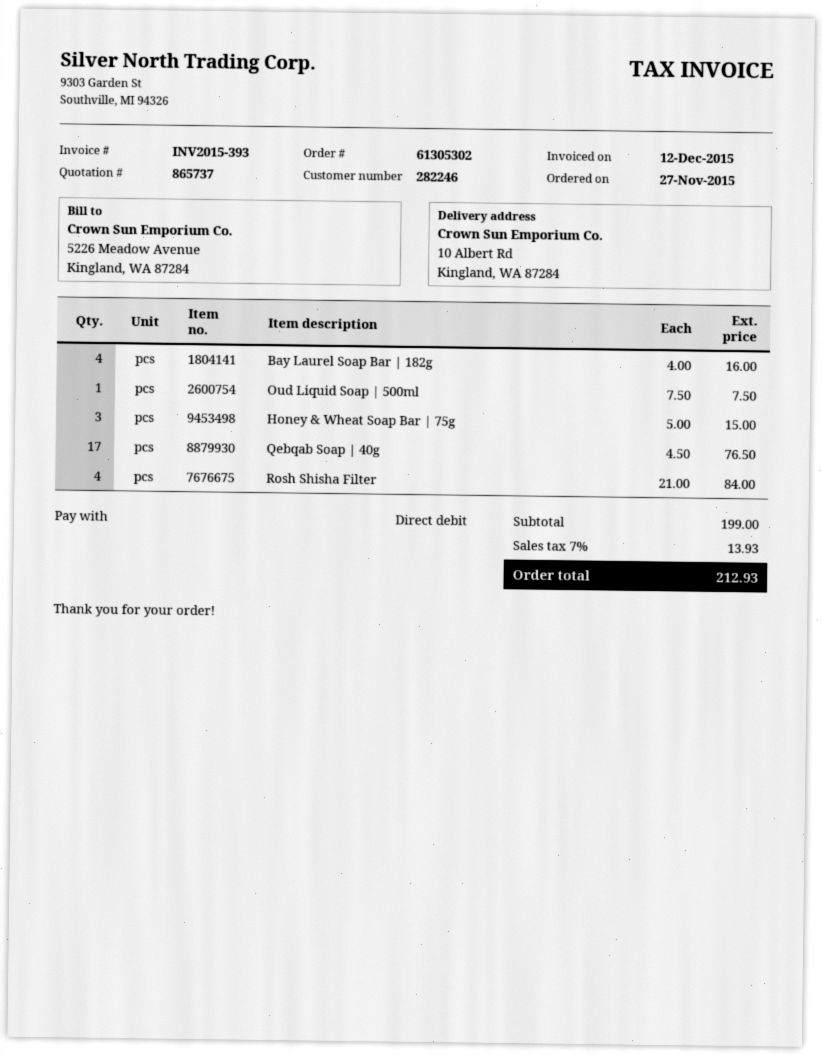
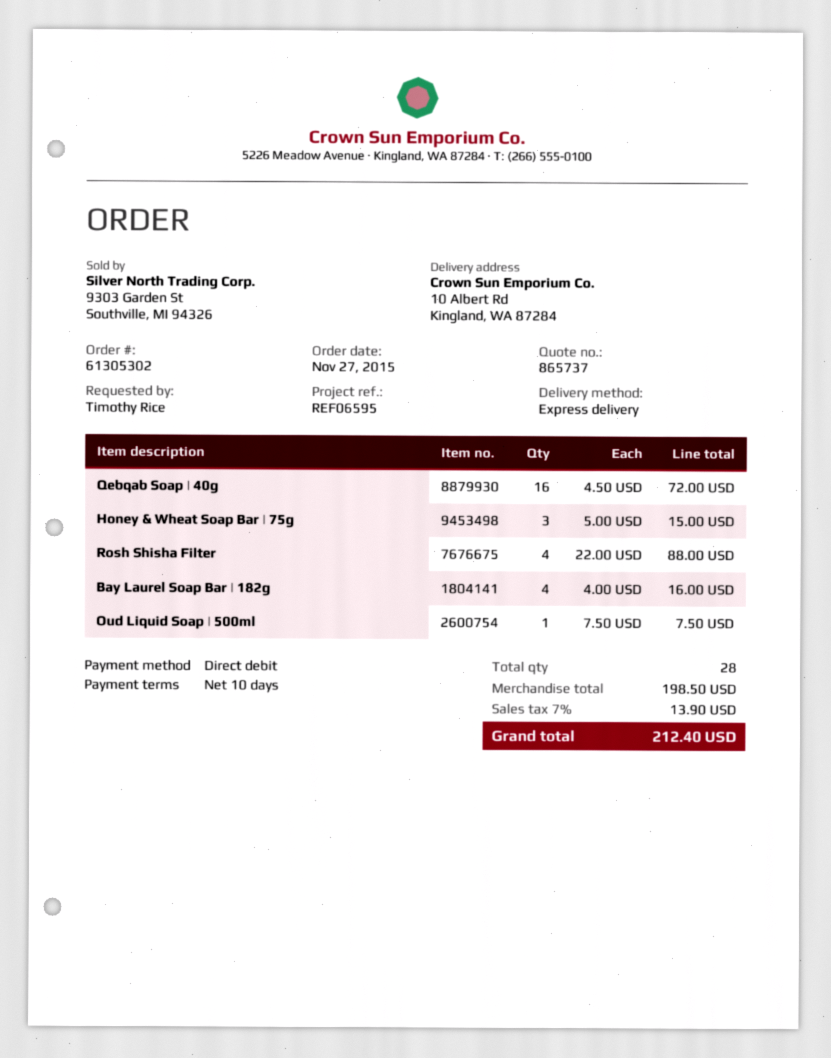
Qebqab Soap | 40g: 17 x 4.50 = 76.50 -> 16 x 4.50 = 72.00
Rosh Shisha Filter: 4 x 21.00 = 84.00 -> 4 x 22.00 = 88.00
subtotal: 199.00 -> 198.50
tax: 7% = 13.93 -> 7% = 13.90
total: 212.93 -> 212.40

